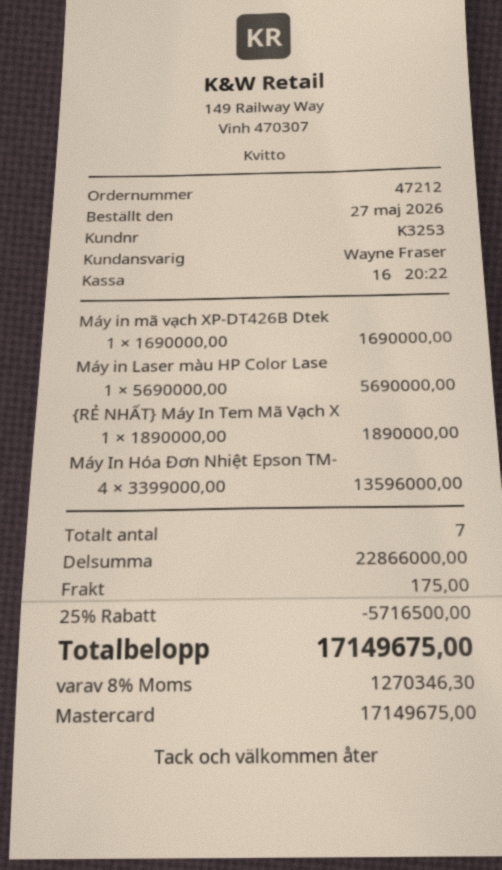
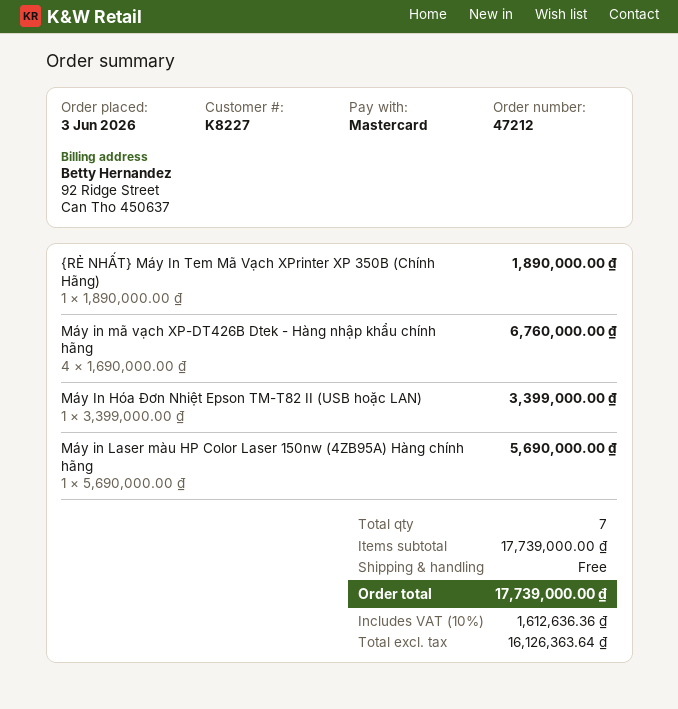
order date: 2026-05-27 -> 2026-06-03
customer number: K3253 -> K8227
Máy in mã vạch XP-DT426B Dtek: 1 x 1690000.00 = 1690000.00 -> 4 x 1690000.00 = 6760000.00
Máy In Hóa Đơn Nhiệt Epson TM-: 4 x 3399000.00 = 13596000.00 -> 1 x 3399000.00 = 3399000.00
subtotal: 22866000.00 -> 17739000.00
discount: 25% = 5716500.00 -> none
shipping: 175.00 -> 0.00
tax: 8% = 1270346.30 -> 10% = 1612636.36
total: 17149675.00 -> 17739000.00

